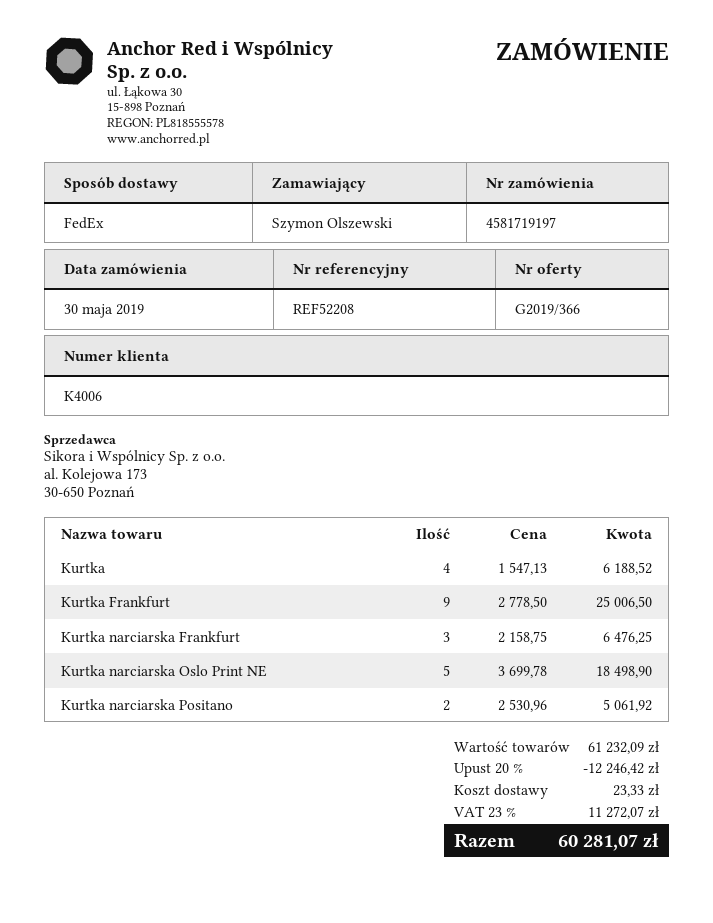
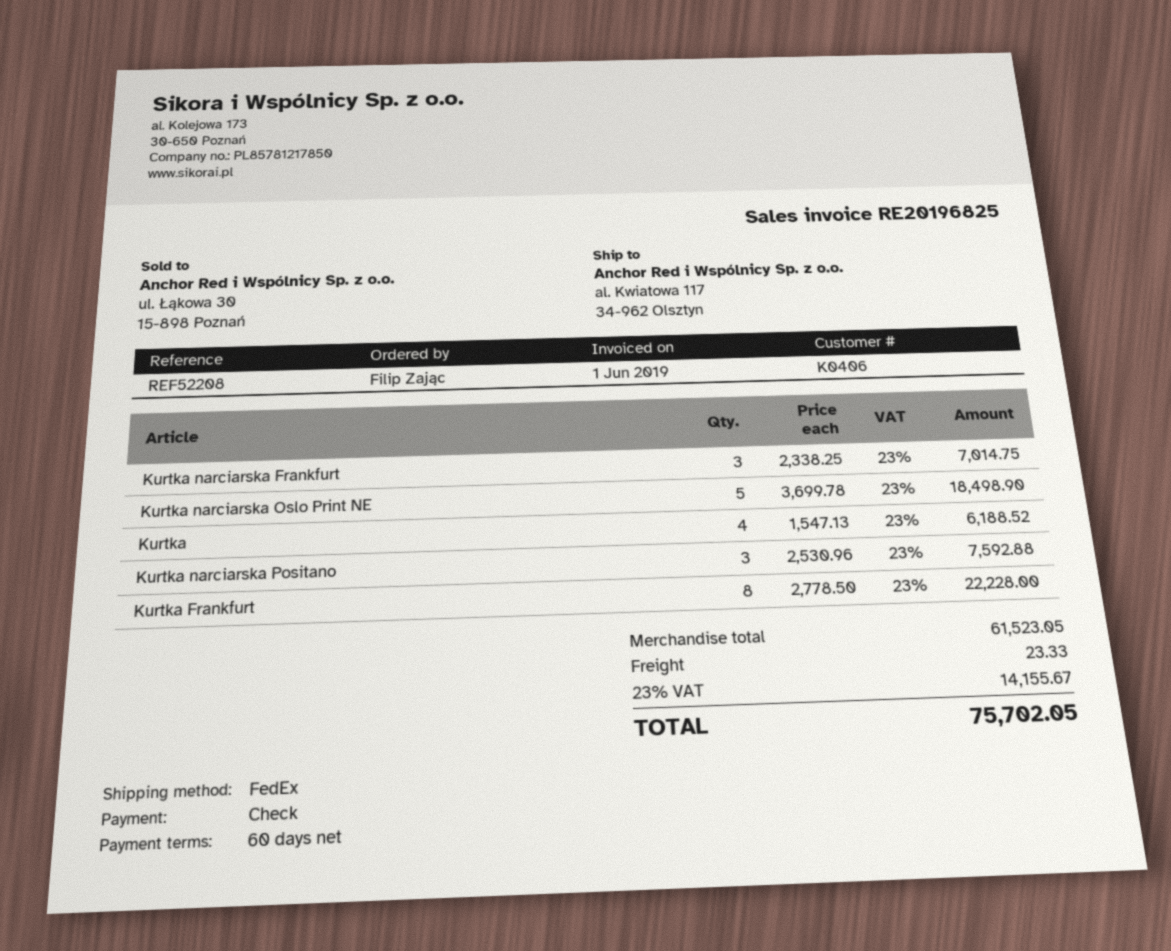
customer number: K4006 -> K0406
ordered by: Szymon Olszewski -> Filip Zając
Kurtka Frankfurt: 9 x 2778.50 = 25006.50 -> 8 x 2778.50 = 22228.00
Kurtka narciarska Frankfurt: 3 x 2158.75 = 6476.25 -> 3 x 2338.25 = 7014.75
Kurtka narciarska Positano: 2 x 2530.96 = 5061.92 -> 3 x 2530.96 = 7592.88
subtotal: 61232.09 -> 61523.05
discount: 20% = 12246.42 -> none
tax: 23% = 11272.07 -> 23% = 14155.67
total: 60281.07 -> 75702.05

